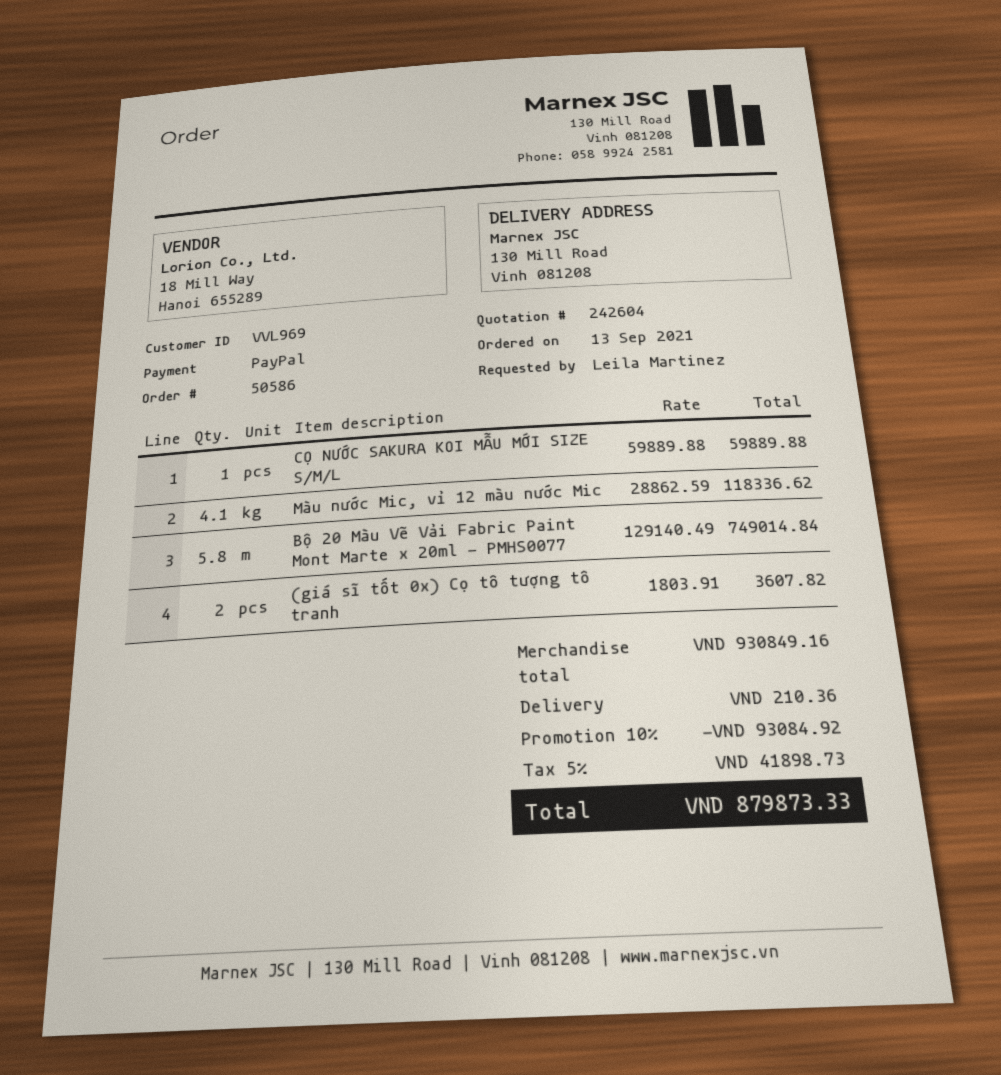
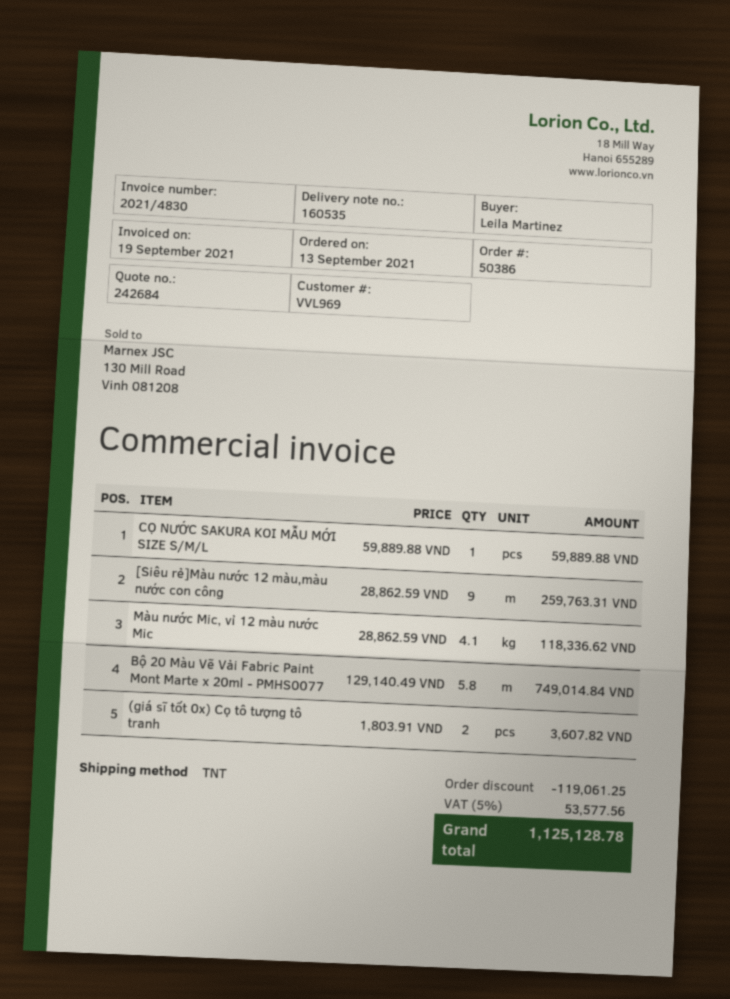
quote number: 242604 -> 242684
order number: 50586 -> 50386
[Siêu rẻ]Màu nước 12 màu,màu nước con công: none -> 9 x 28862.59 = 259763.31
discount: 93084.92 -> 119061.25
shipping: 210.36 -> none
tax: 5% = 41898.73 -> 5% = 53577.56
total: 879873.33 -> 1125128.78

